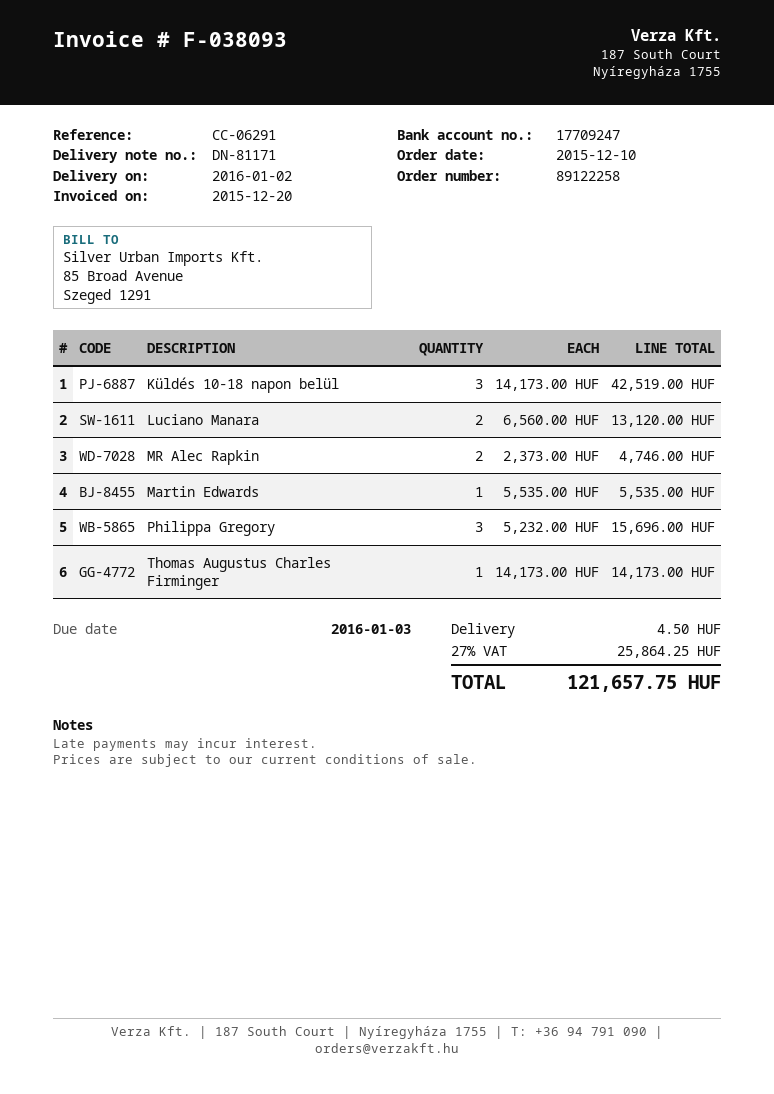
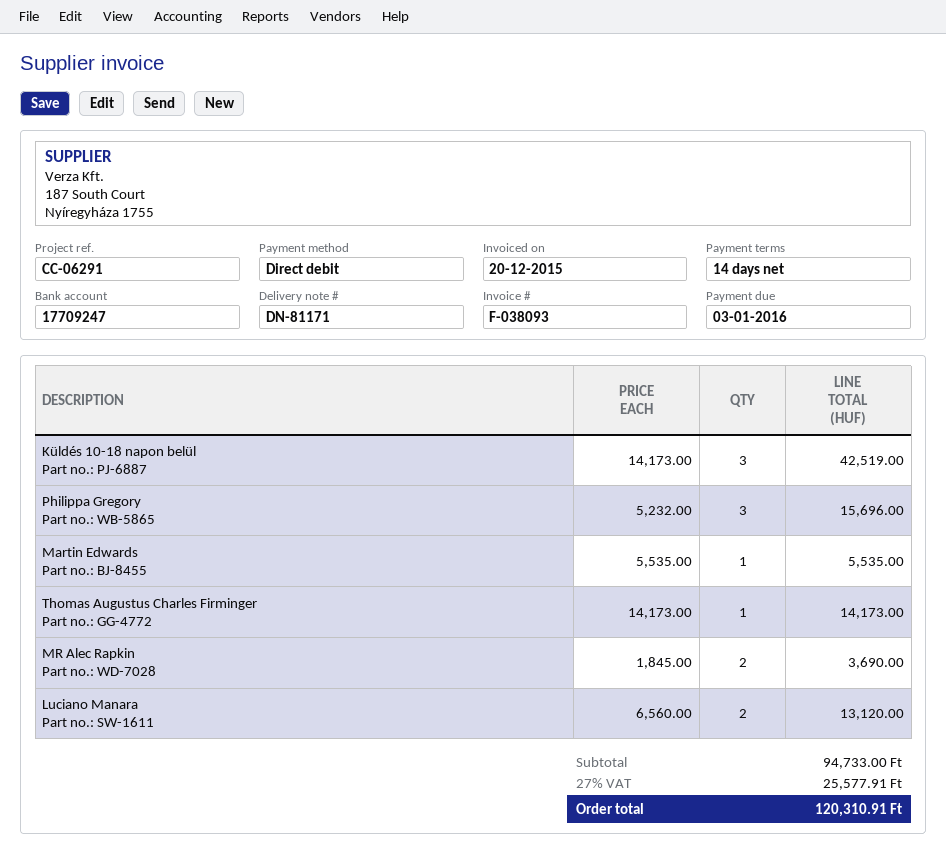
MR Alec Rapkin: 2 x 2373.00 = 4746.00 -> 2 x 1845.00 = 3690.00
shipping: 4.50 -> none
tax: 27% = 25864.25 -> 27% = 25577.91
total: 121657.75 -> 120310.91

